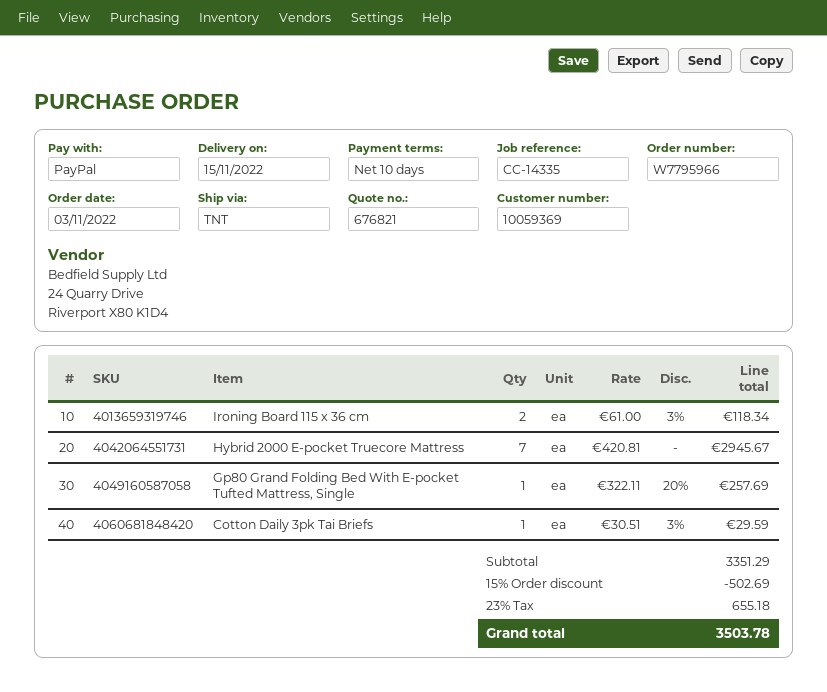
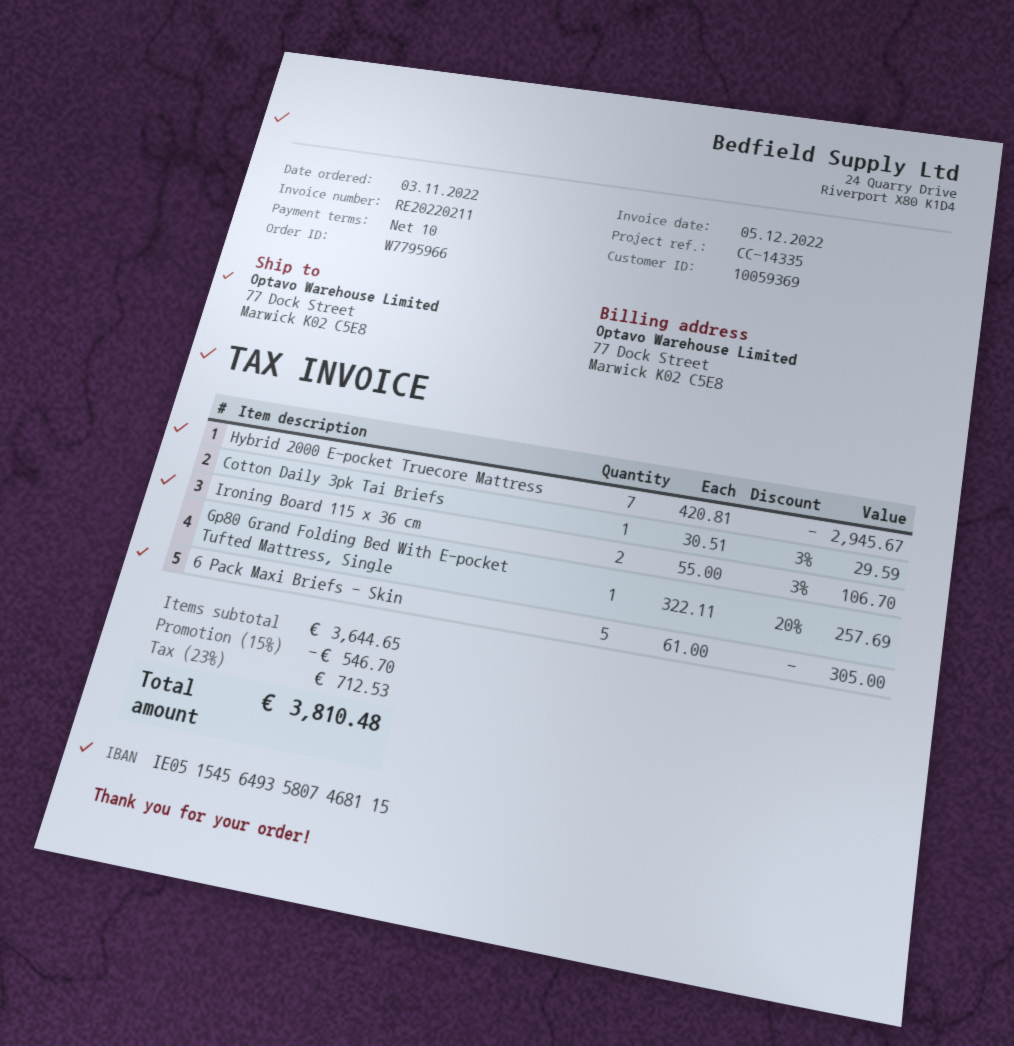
Ironing Board 115 x 36 cm: 2 x 61.00 - 3% = 118.34 -> 2 x 55.00 - 3% = 106.70
6 Pack Maxi Briefs - Skin: none -> 5 x 61.00 = 305.00
subtotal: 3351.29 -> 3644.65
discount: 15% = 502.69 -> 15% = 546.70
tax: 23% = 655.18 -> 23% = 712.53
total: 3503.78 -> 3810.48

